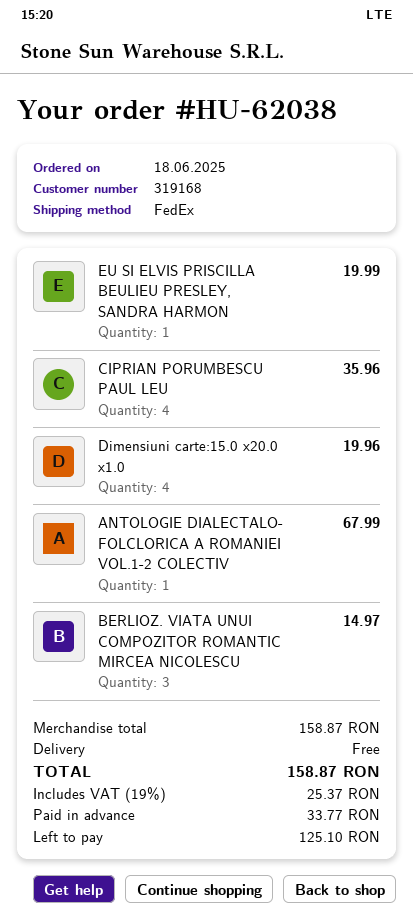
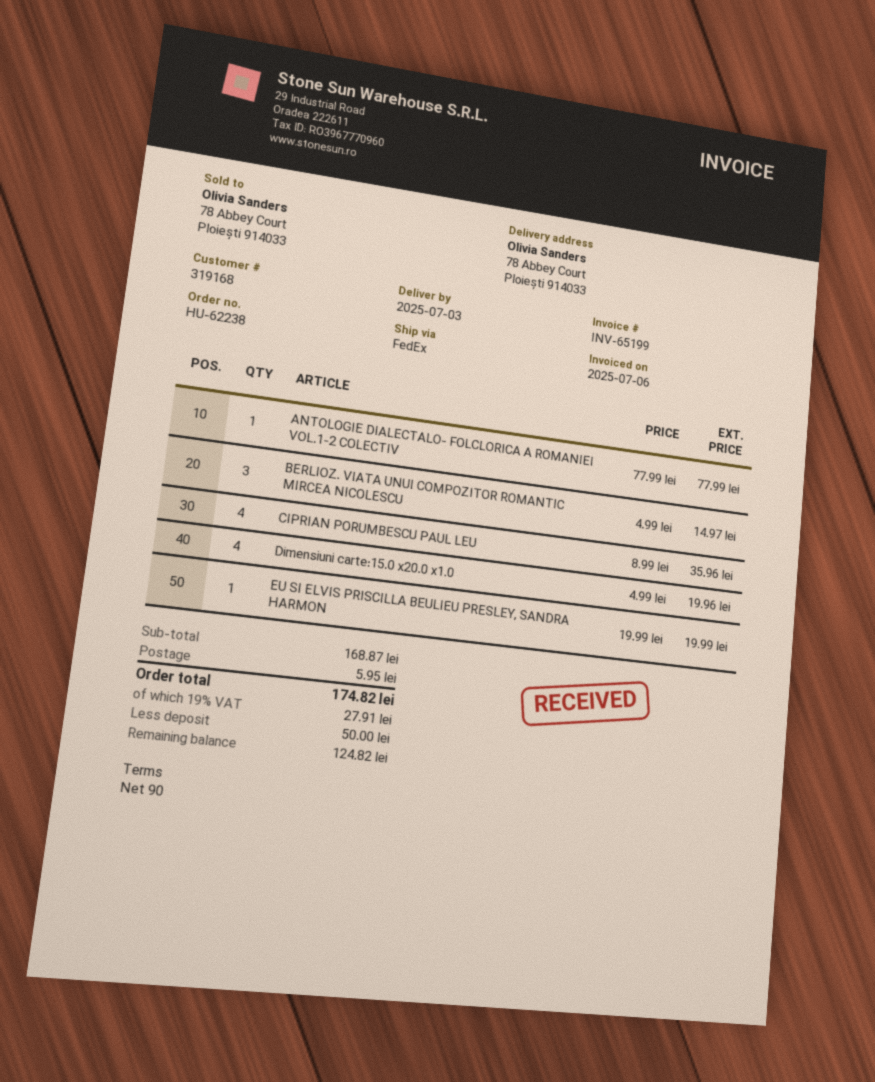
order number: HU-62038 -> HU-62238
ANTOLOGIE DIALECTALO- FOLCLORICA A ROMANIEI VOL.1-2 COLECTIV: 1 for 67.99 -> 1 for 77.99
subtotal: 158.87 -> 168.87
shipping: 0.00 -> 5.95
tax: 19% = 25.37 -> 19% = 27.91
total: 158.87 -> 174.82
deposit: 33.77 -> 50.00
balance: 125.10 -> 124.82

